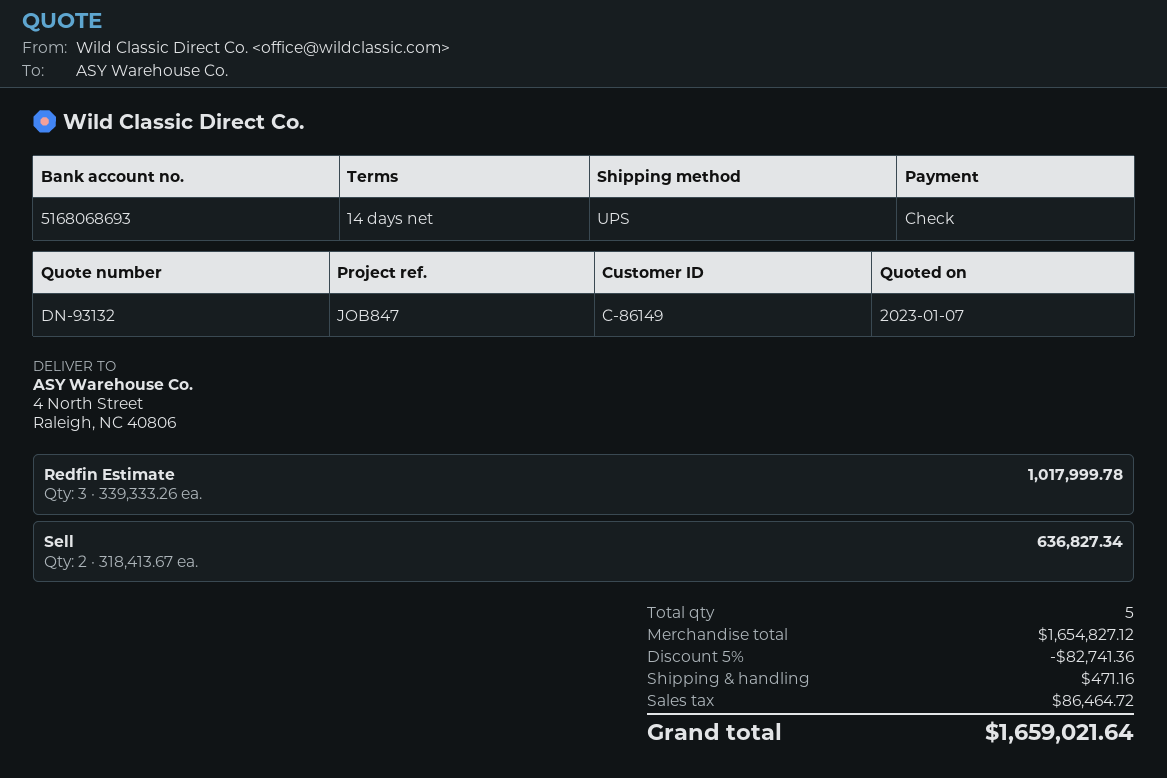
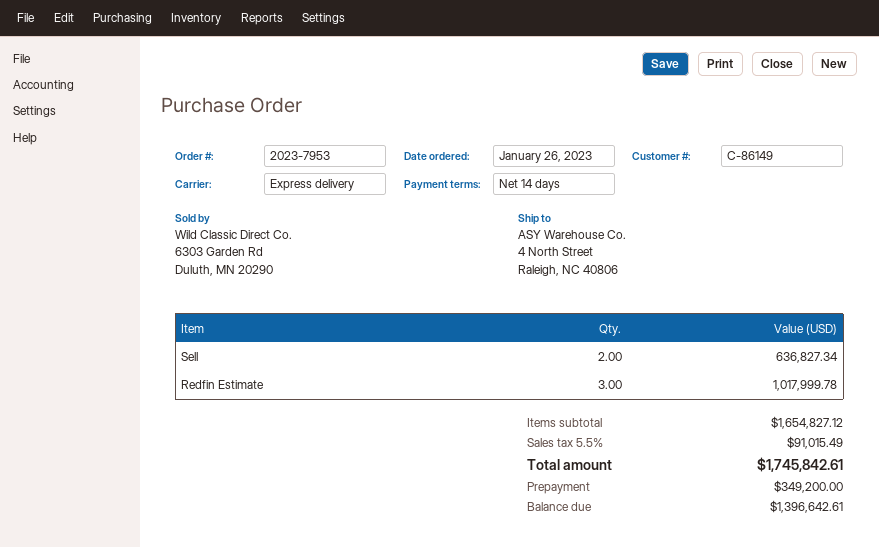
shipping method: UPS -> express
discount: 5% = 82741.36 -> none
shipping: 471.16 -> none
tax: 86464.72 -> 91015.49
total: 1659021.64 -> 1745842.61

